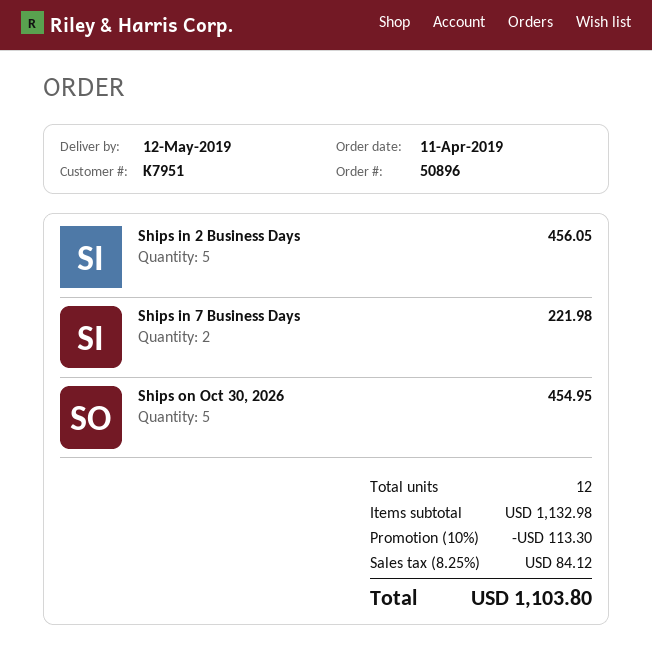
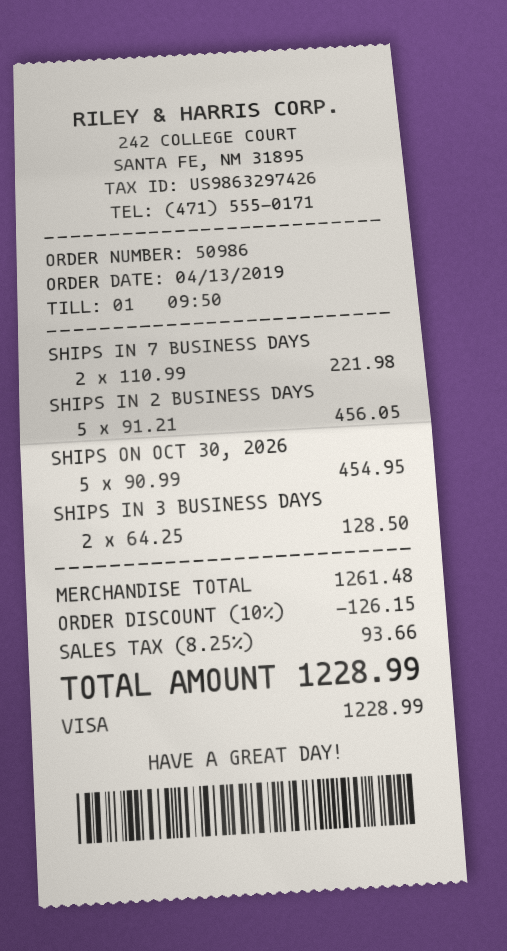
order number: 50896 -> 50986
order date: 2019-04-11 -> 2019-04-13
SHIPS IN 3 BUSINESS DAYS: none -> 2 for 128.50
subtotal: 1132.98 -> 1261.48
discount: 10% = 113.30 -> 10% = 126.15
tax: 8.25% = 84.12 -> 8.25% = 93.66
total: 1103.80 -> 1228.99

